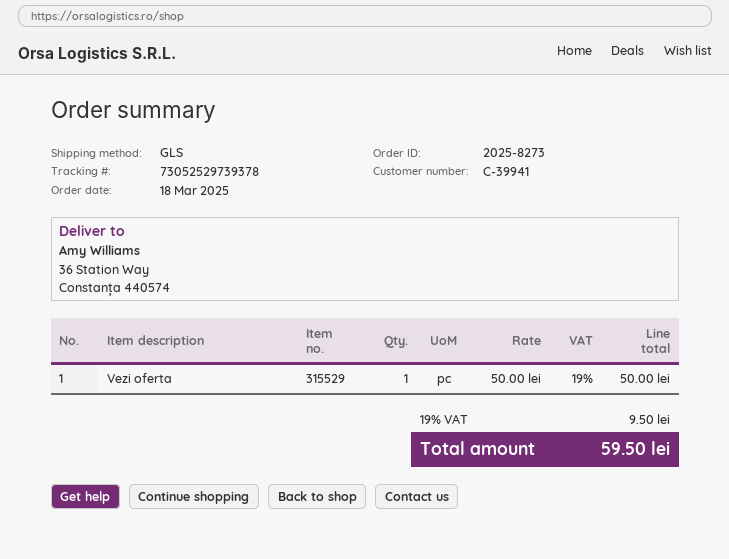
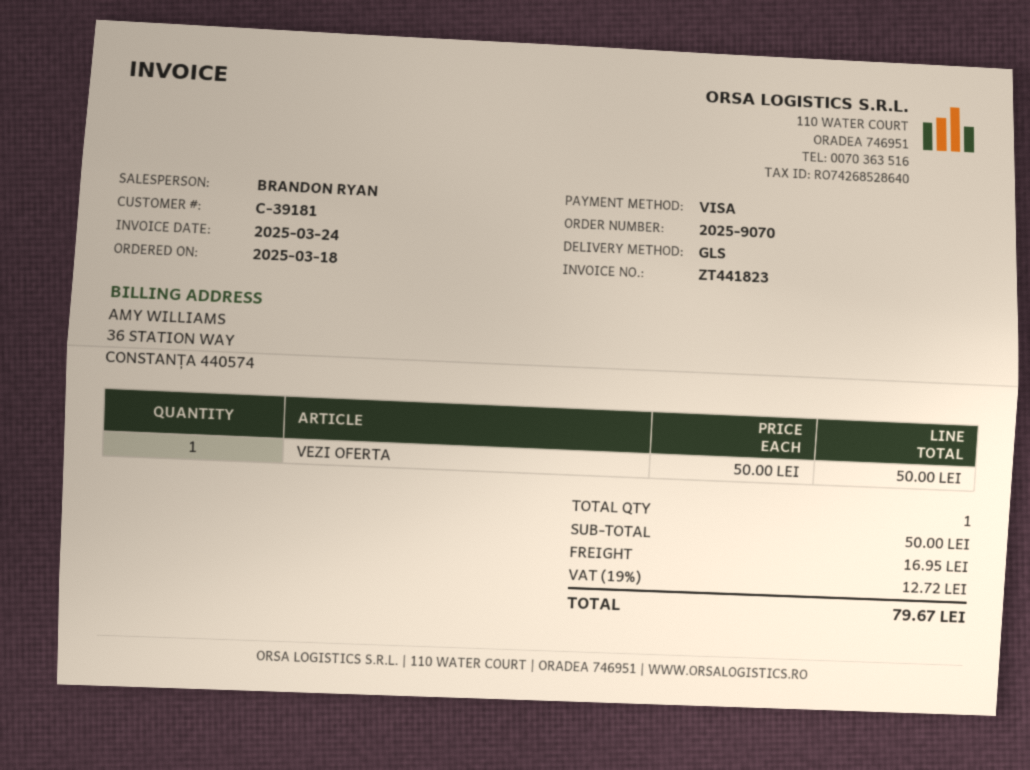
order number: 2025-8273 -> 2025-9070
customer number: C-39941 -> C-39181
shipping: none -> 16.95
tax: 19% = 9.50 -> 19% = 12.72
total: 59.50 -> 79.67

